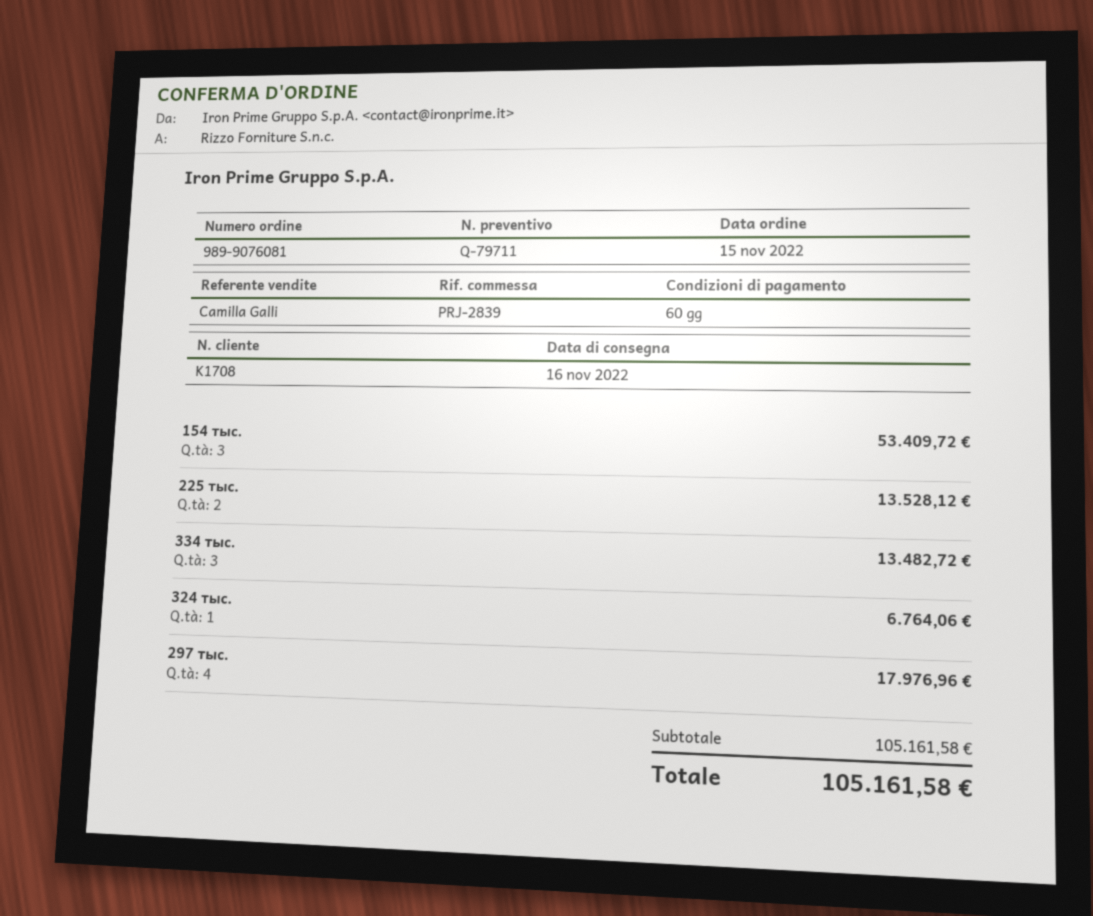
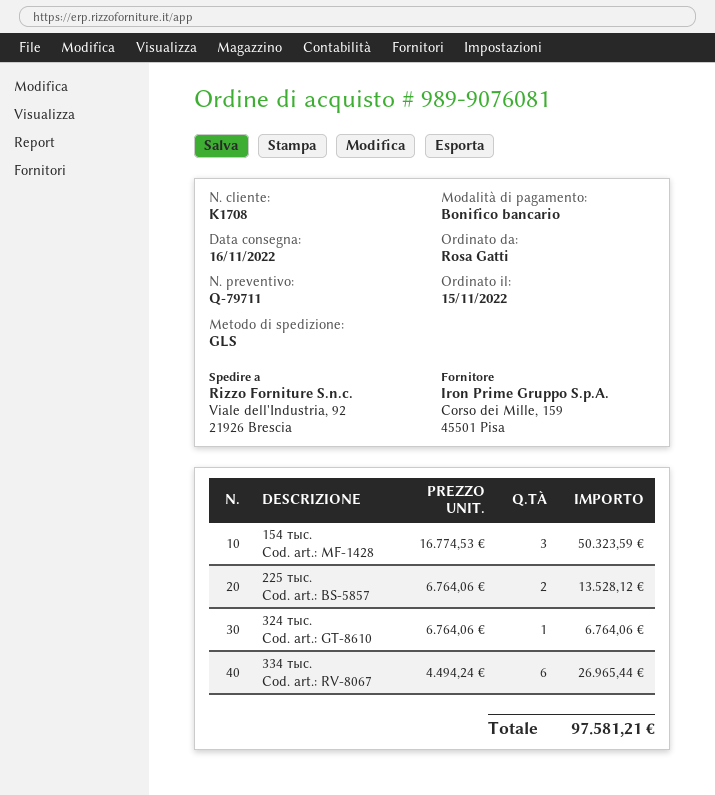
154 тыс.: 3 for 53409.72 -> 3 for 50323.59
334 тыс.: 3 for 13482.72 -> 6 for 26965.44
297 тыс.: 4 for 17976.96 -> none
total: 105161.58 -> 97581.21

